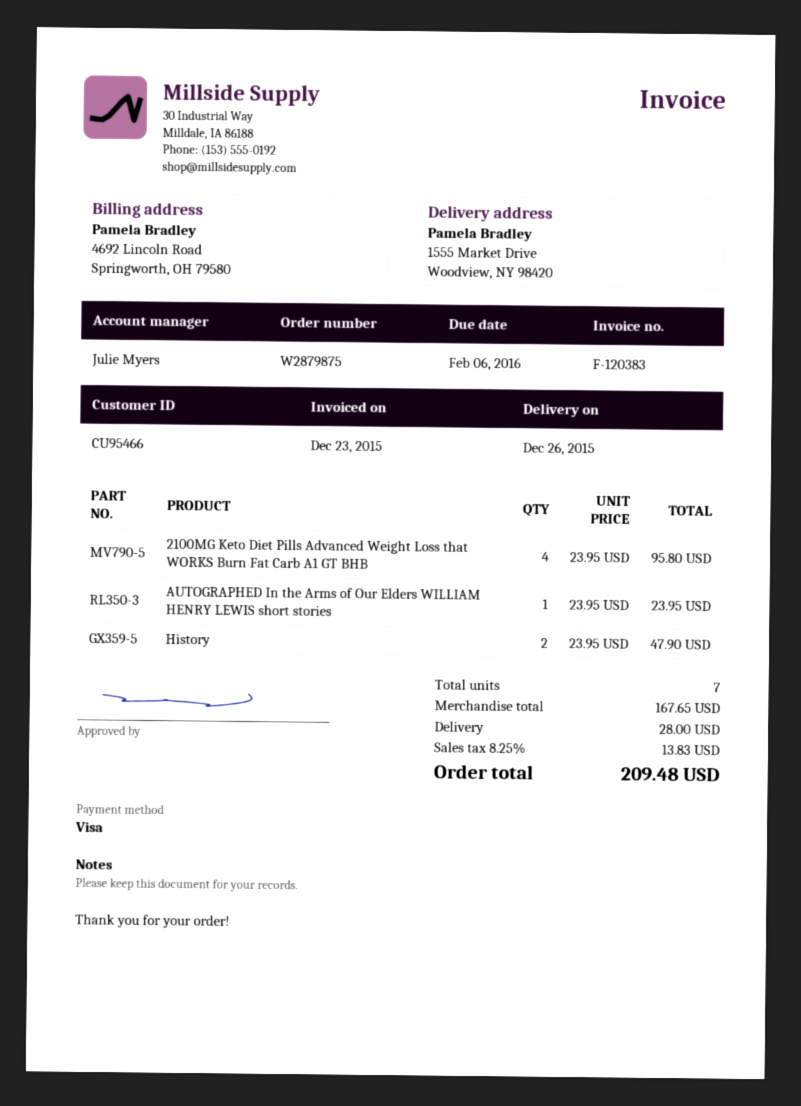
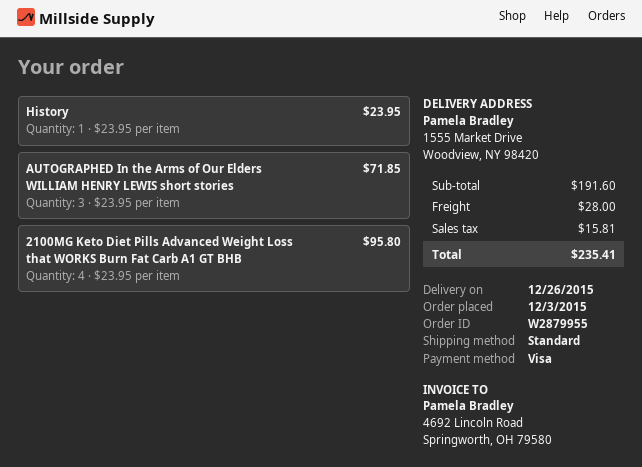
order number: W2879875 -> W2879955
AUTOGRAPHED In the Arms of Our Elders WILLIAM HENRY LEWIS short stories: 1 x 23.95 = 23.95 -> 3 x 23.95 = 71.85
History: 2 x 23.95 = 47.90 -> 1 x 23.95 = 23.95
subtotal: 167.65 -> 191.60
tax: 13.83 -> 15.81
total: 209.48 -> 235.41

